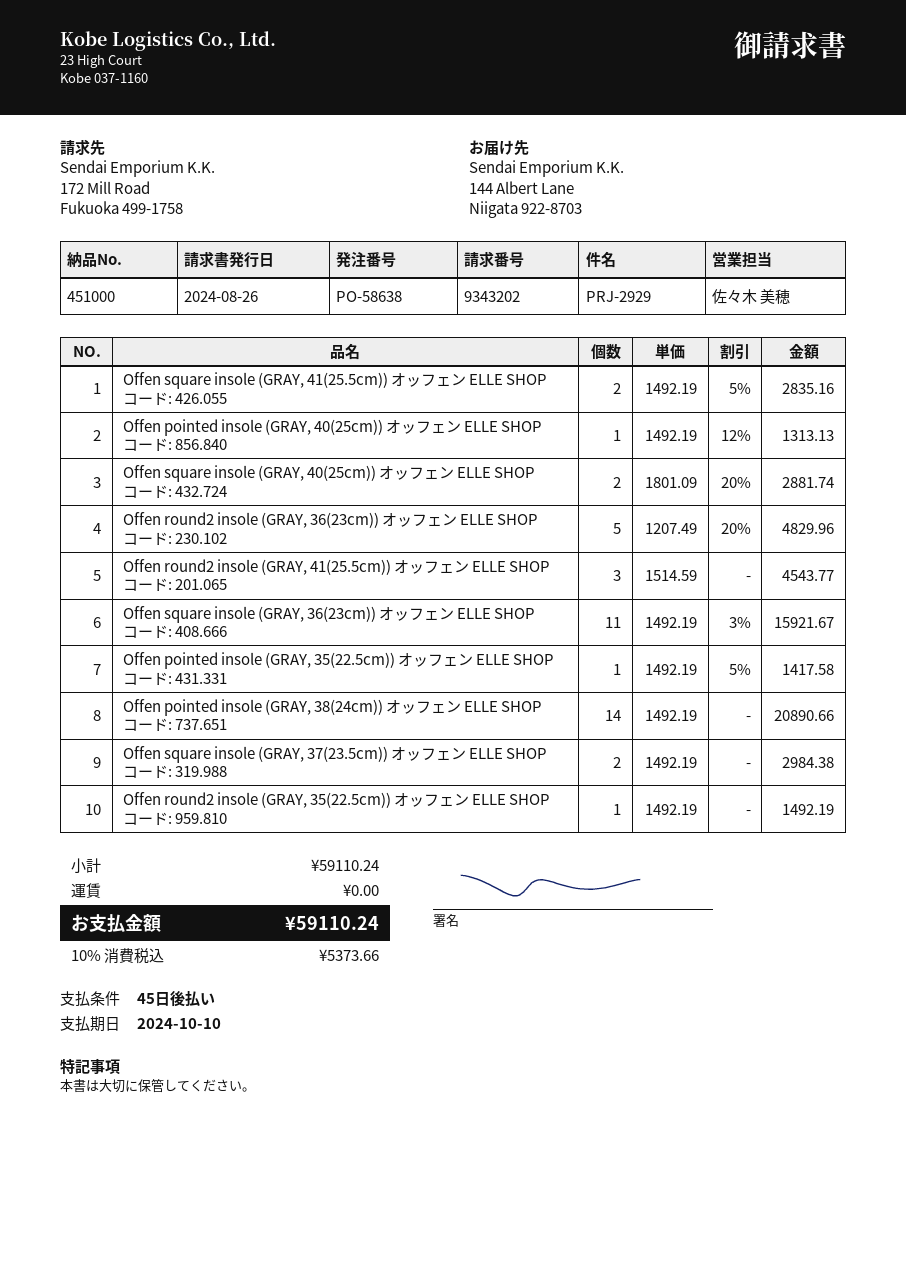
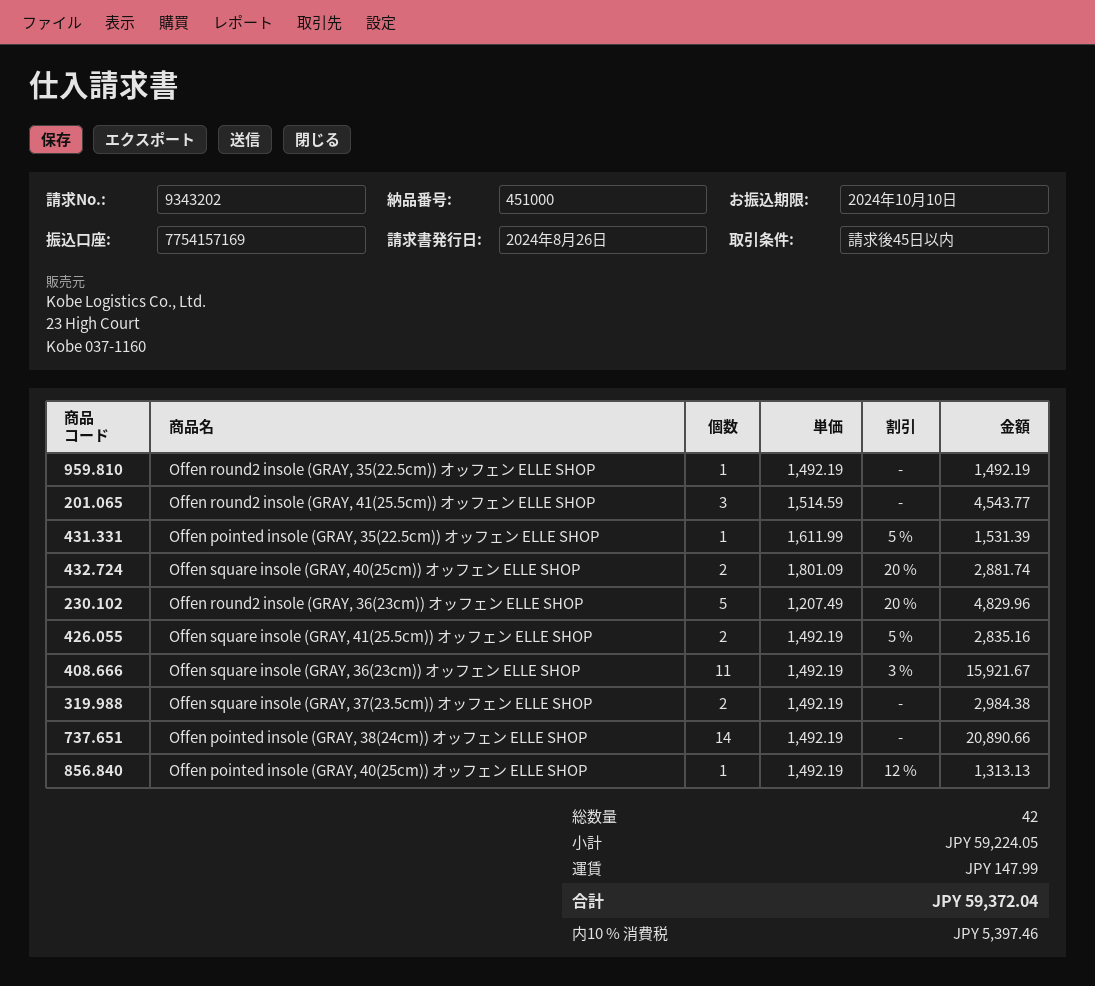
Offen pointed insole (GRAY, 35(22.5cm)) オッフェン ELLE SHOP: 1 x 1492.19 - 5% = 1417.58 -> 1 x 1611.99 - 5% = 1531.39
subtotal: 59110.24 -> 59224.05
shipping: 0.00 -> 147.99
tax: 10% = 5373.66 -> 10% = 5397.46
total: 59110.24 -> 59372.04

